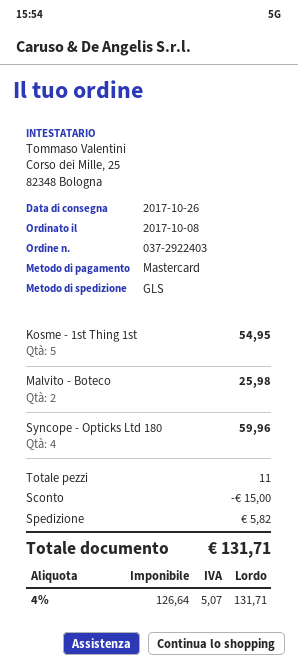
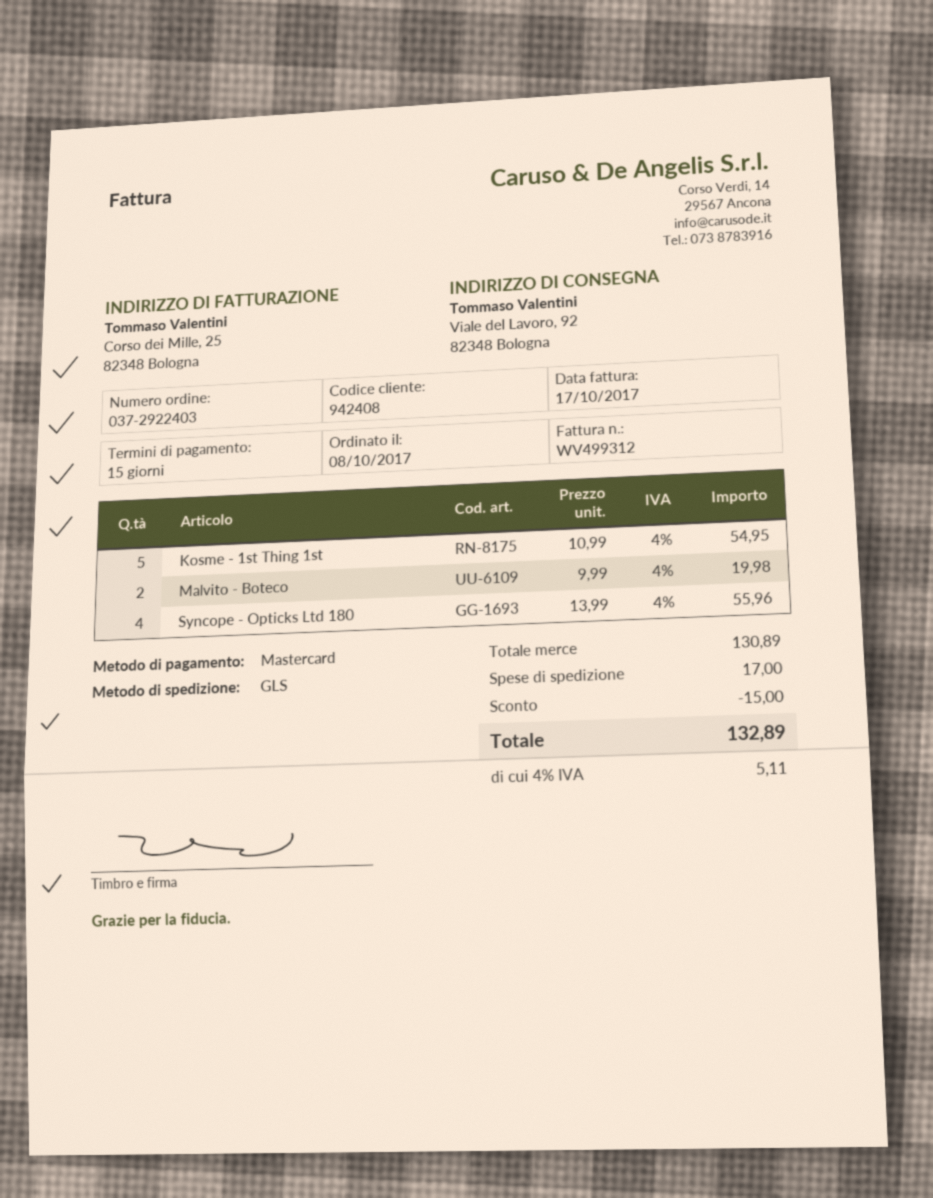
Malvito - Boteco: 2 for 25.98 -> 2 for 19.98
Syncope - Opticks Ltd 180: 4 for 59.96 -> 4 for 55.96
shipping: 5.82 -> 17.00
tax: 4% = 5.07 -> 4% = 5.11
total: 131.71 -> 132.89

